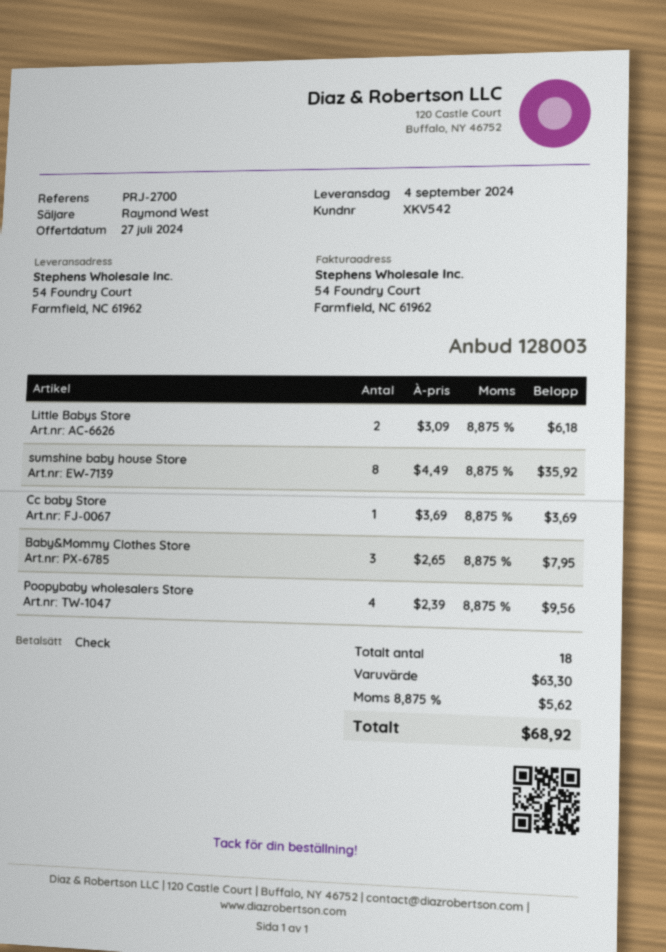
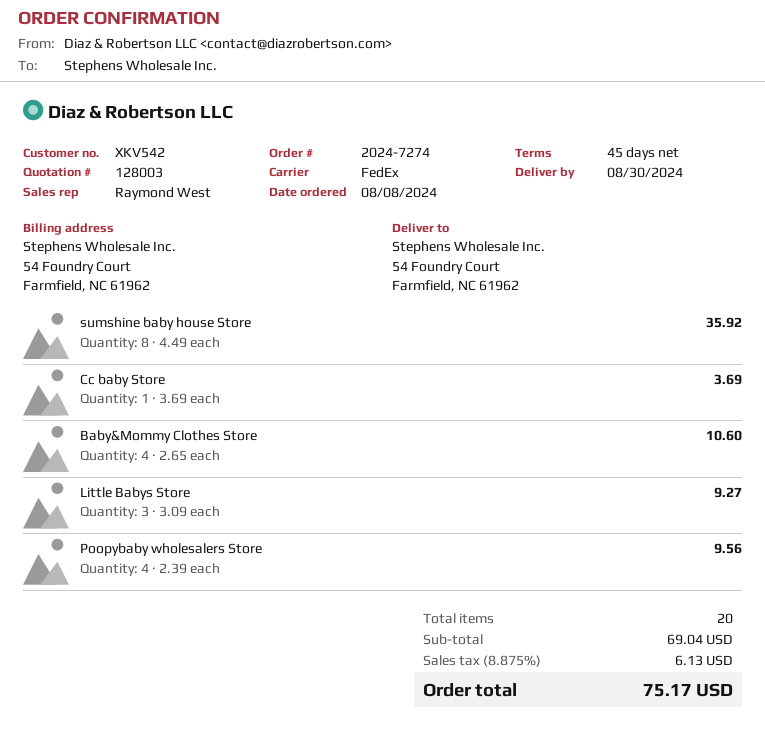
delivery date: 2024-09-04 -> 2024-08-30
Little Babys Store: 2 x 3.09 = 6.18 -> 3 x 3.09 = 9.27
Baby&Mommy Clothes Store: 3 x 2.65 = 7.95 -> 4 x 2.65 = 10.60
total quantity: 18 -> 20
subtotal: 63.30 -> 69.04
tax: 8.875% = 5.62 -> 8.875% = 6.13
total: 68.92 -> 75.17

